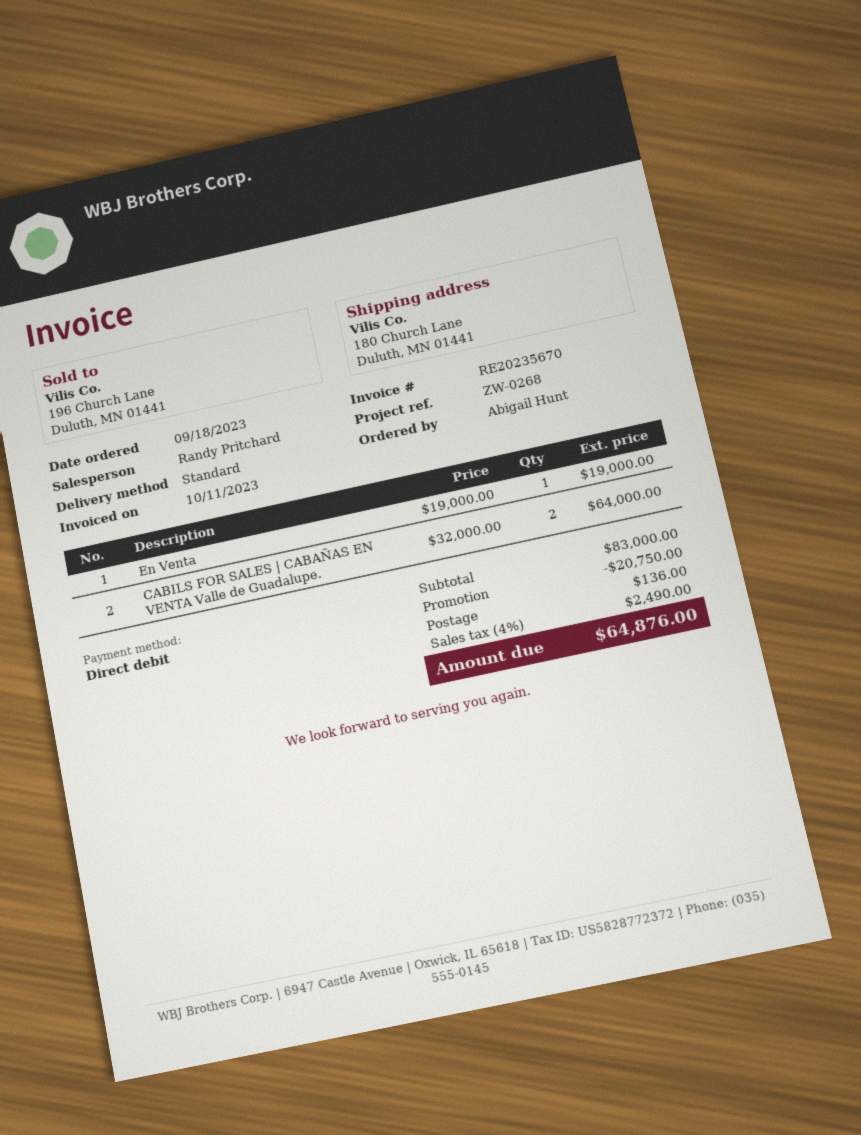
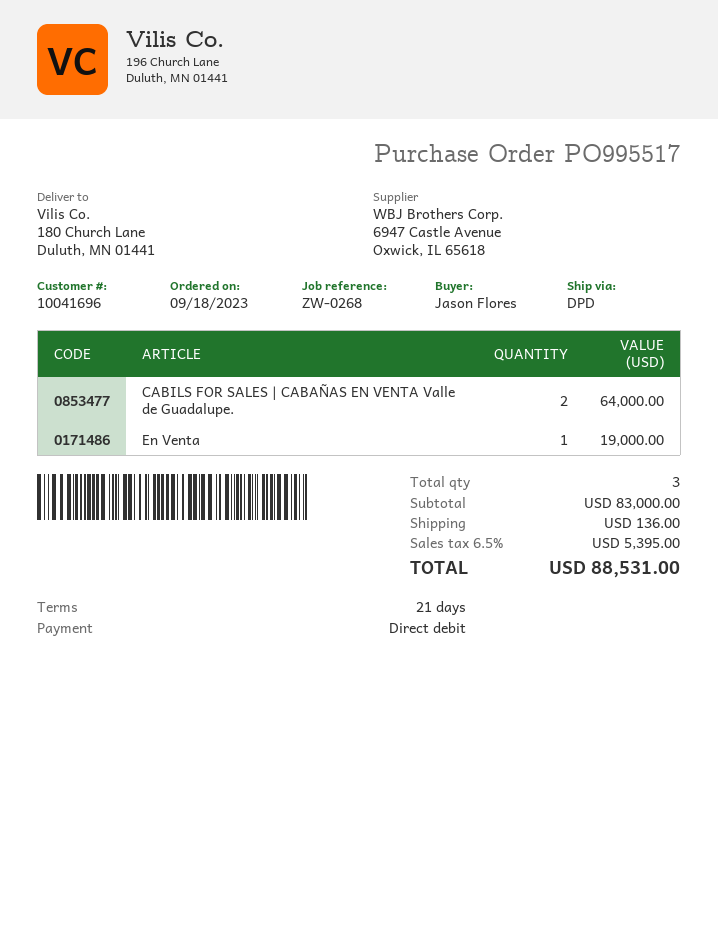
ordered by: Abigail Hunt -> Jason Flores
shipping method: standard -> DPD
discount: 20750.00 -> none
tax: 4% = 2490.00 -> 6.5% = 5395.00
total: 64876.00 -> 88531.00

